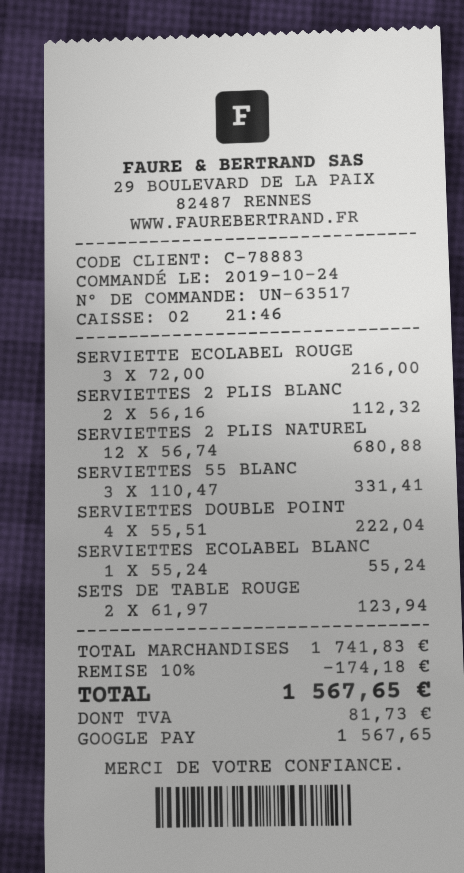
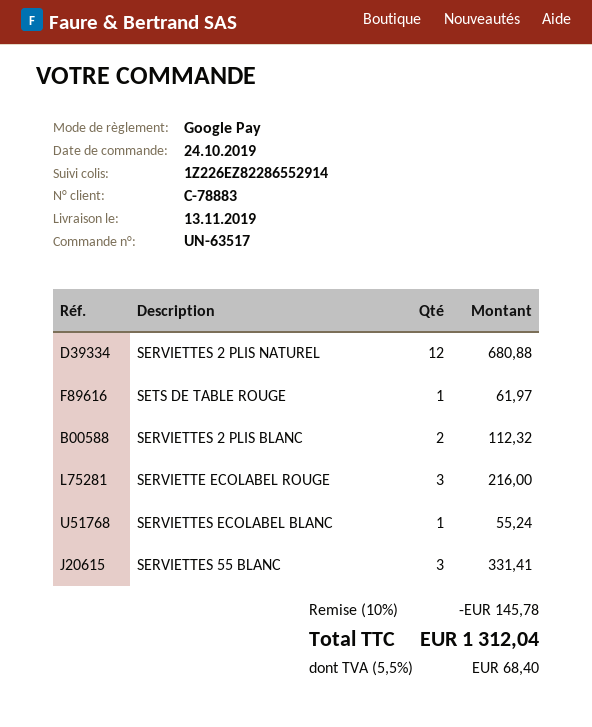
SERVIETTES DOUBLE POINT: 4 for 222.04 -> none
SETS DE TABLE ROUGE: 2 for 123.94 -> 1 for 61.97
discount: 10% = 174.18 -> 10% = 145.78
tax: 81.73 -> 68.40
total: 1567.65 -> 1312.04

